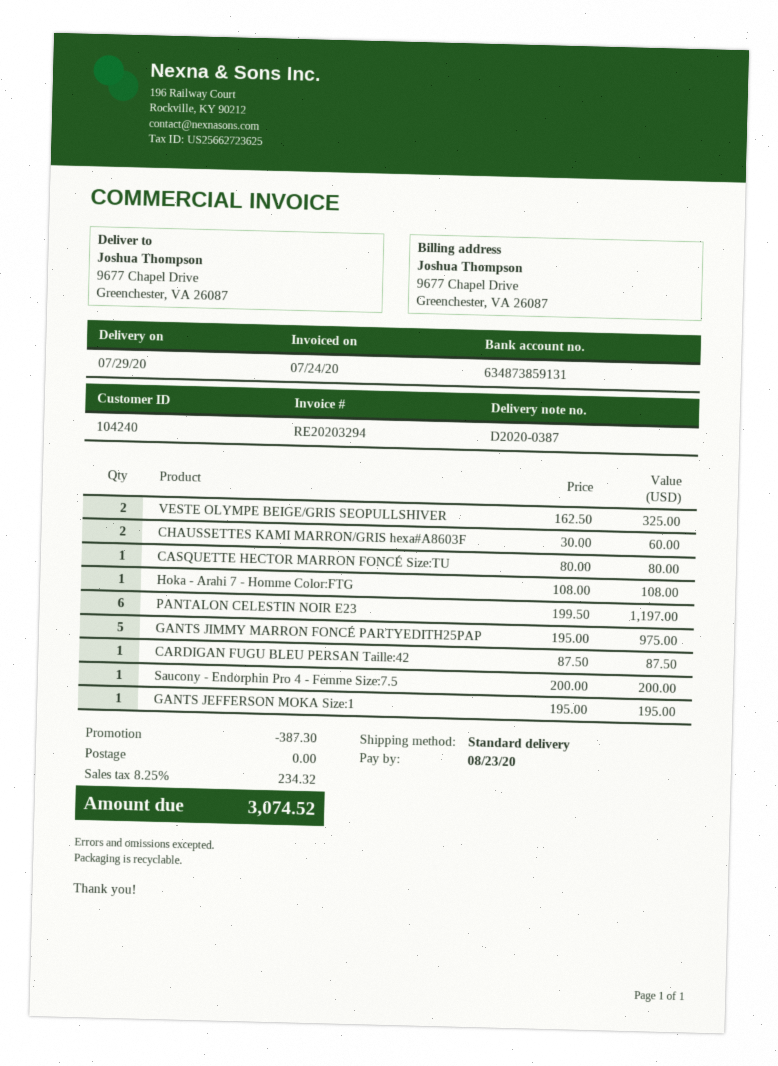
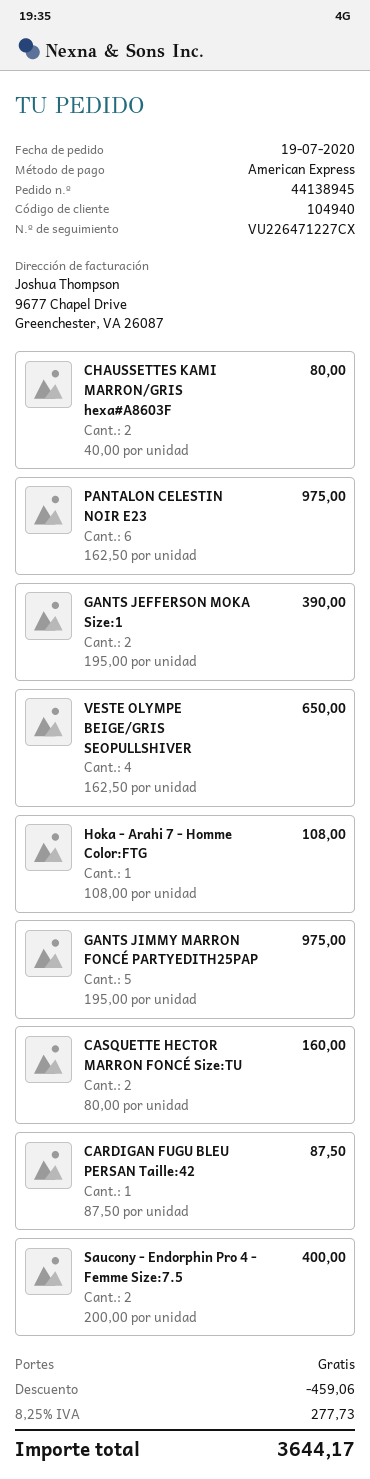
customer number: 104240 -> 104940
VESTE OLYMPE BEIGE/GRIS SEOPULLSHIVER: 2 x 162.50 = 325.00 -> 4 x 162.50 = 650.00
CHAUSSETTES KAMI MARRON/GRIS hexa#A8603F: 2 x 30.00 = 60.00 -> 2 x 40.00 = 80.00
CASQUETTE HECTOR MARRON FONCÉ Size:TU: 1 x 80.00 = 80.00 -> 2 x 80.00 = 160.00
PANTALON CELESTIN NOIR E23: 6 x 199.50 = 1197.00 -> 6 x 162.50 = 975.00
Saucony - Endorphin Pro 4 - Femme Size:7.5: 1 x 200.00 = 200.00 -> 2 x 200.00 = 400.00
GANTS JEFFERSON MOKA Size:1: 1 x 195.00 = 195.00 -> 2 x 195.00 = 390.00
discount: 387.30 -> 459.06
tax: 8.25% = 234.32 -> 8.25% = 277.73
total: 3074.52 -> 3644.17

